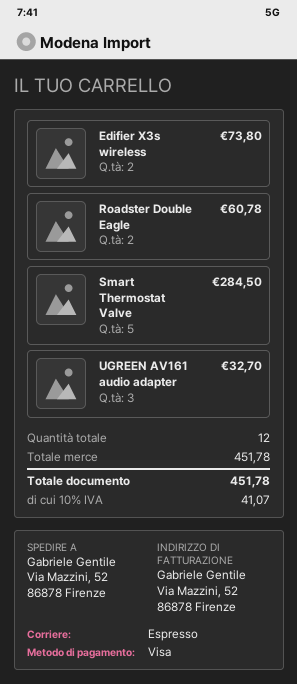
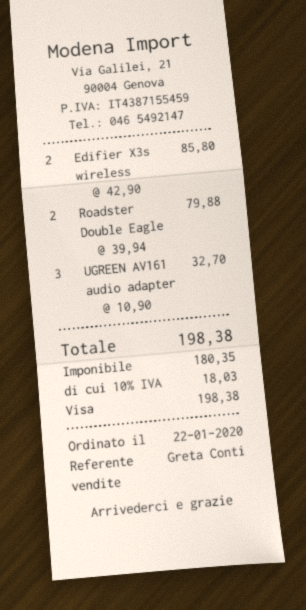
Edifier X3s wireless: 2 for 73.80 -> 2 for 85.80
Roadster Double Eagle: 2 for 60.78 -> 2 for 79.88
Smart Thermostat Valve: 5 for 284.50 -> none
tax: 10% = 41.07 -> 10% = 18.03
total: 451.78 -> 198.38

